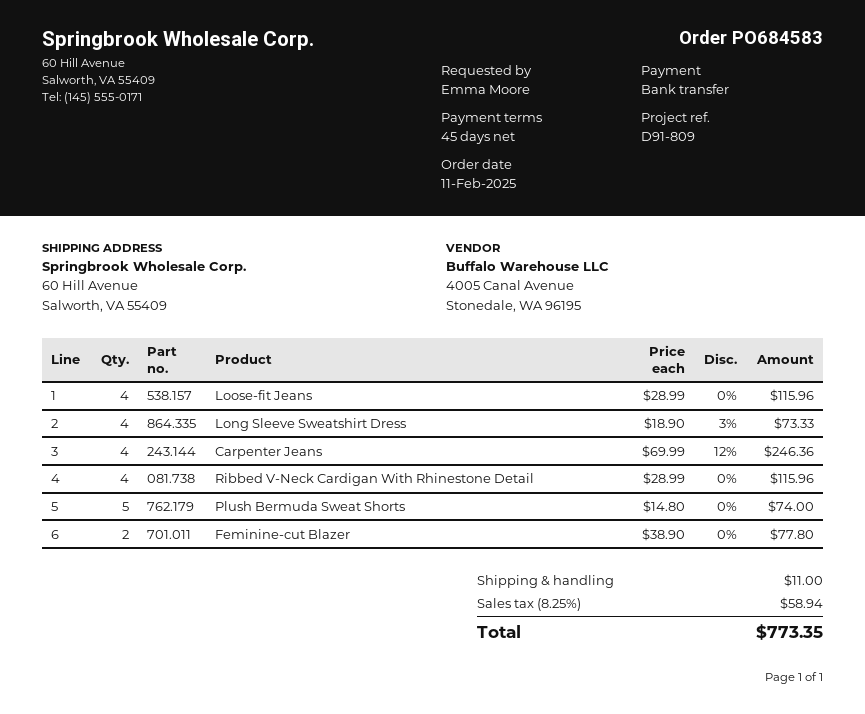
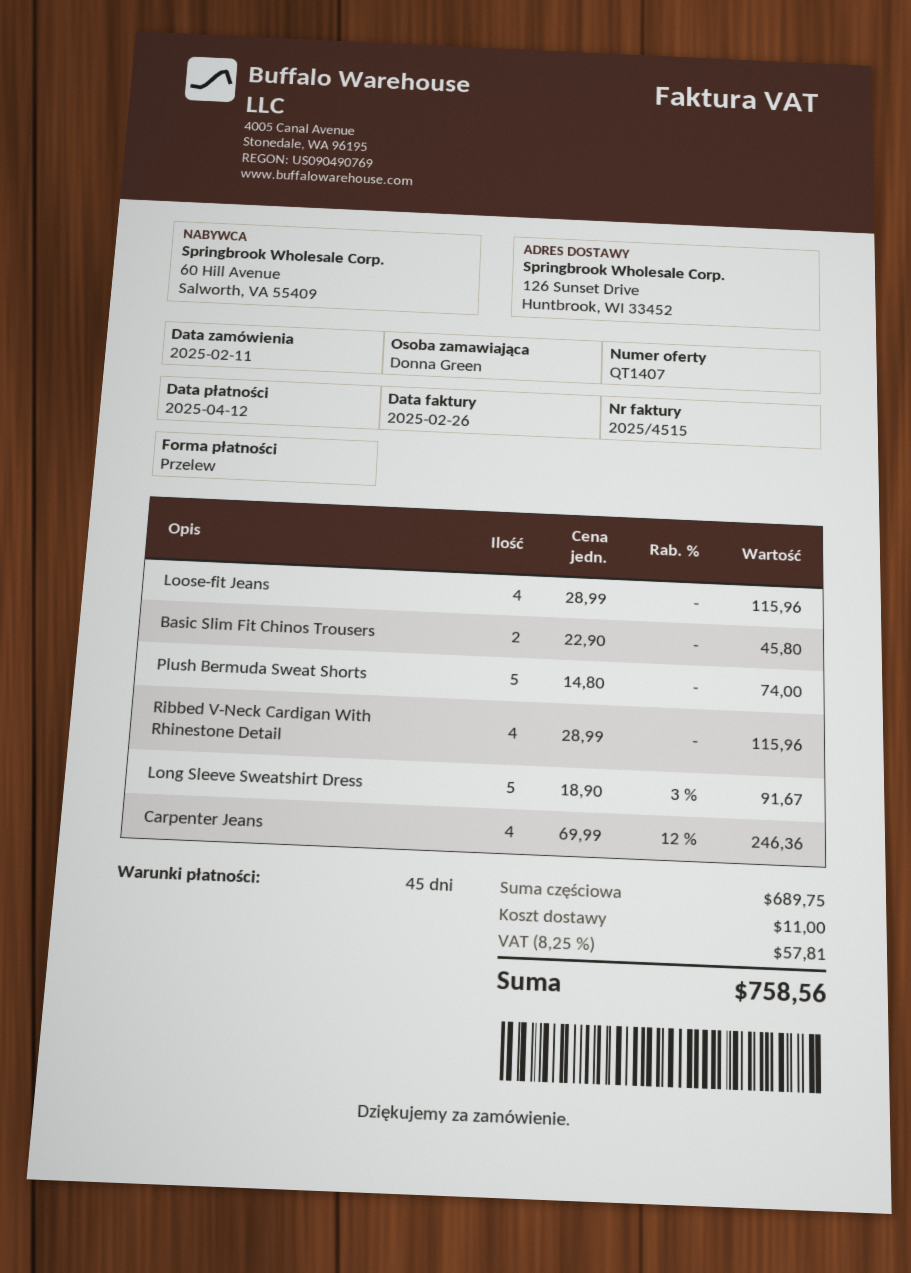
ordered by: Emma Moore -> Donna Green
ship to: 60 Hill Avenue, Salworth, VA 55409 -> 126 Sunset Drive, Huntbrook, WI 33452
Long Sleeve Sweatshirt Dress: 4 x 18.90 - 3% = 73.33 -> 5 x 18.90 - 3% = 91.67
Feminine-cut Blazer: 2 x 38.90 = 77.80 -> none
Basic Slim Fit Chinos Trousers: none -> 2 x 22.90 = 45.80
tax: 8.25% = 58.94 -> 8.25% = 57.81
total: 773.35 -> 758.56

